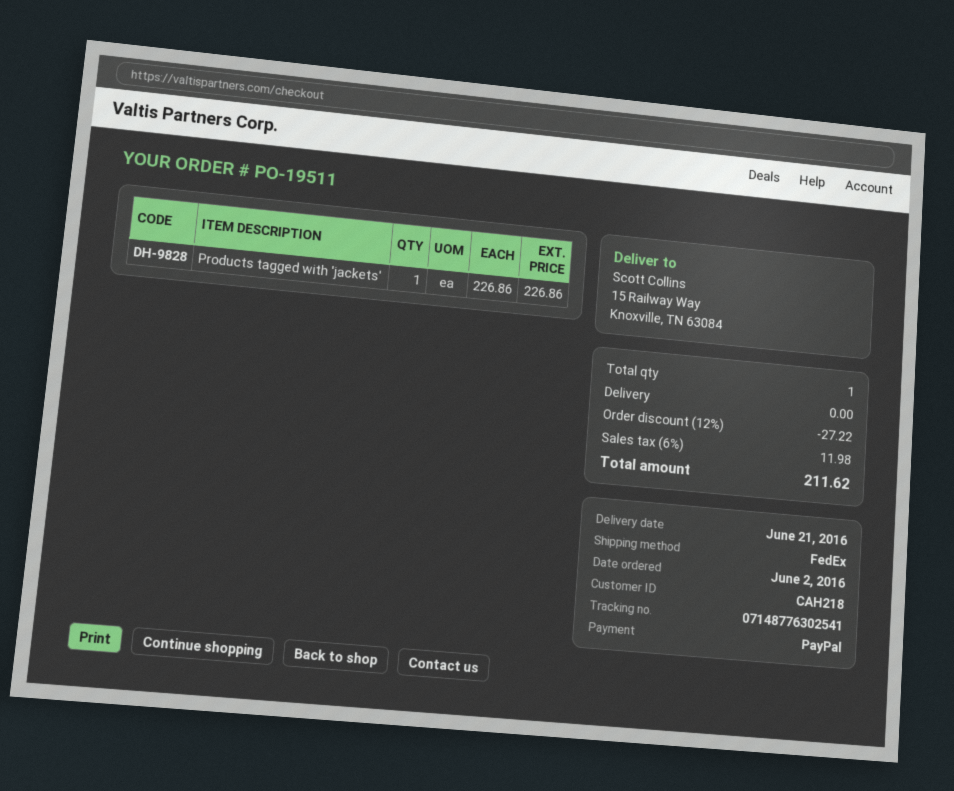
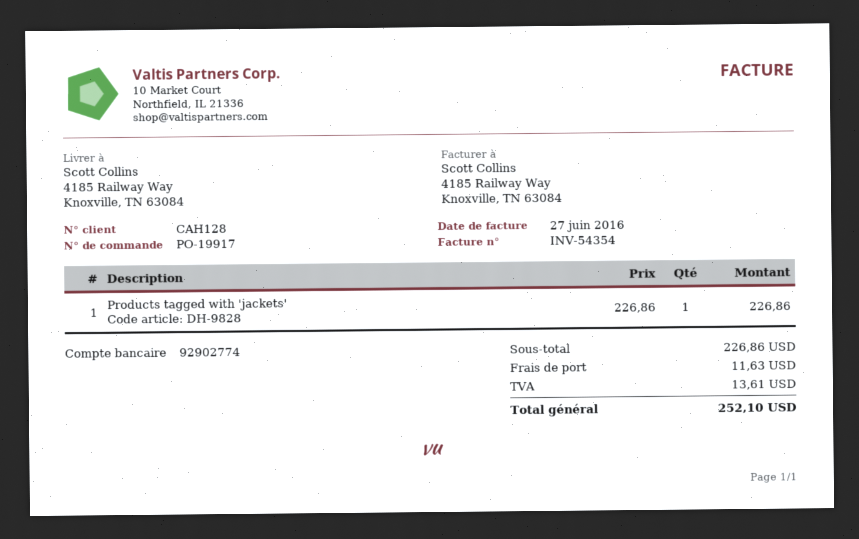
order number: PO-19511 -> PO-19917
customer number: CAH218 -> CAH128
ship to: 15 Railway Way, Knoxville, TN 63084 -> 4185 Railway Way, Knoxville, TN 63084
discount: 12% = 27.22 -> none
shipping: 0.00 -> 11.63
tax: 11.98 -> 13.61
total: 211.62 -> 252.10

